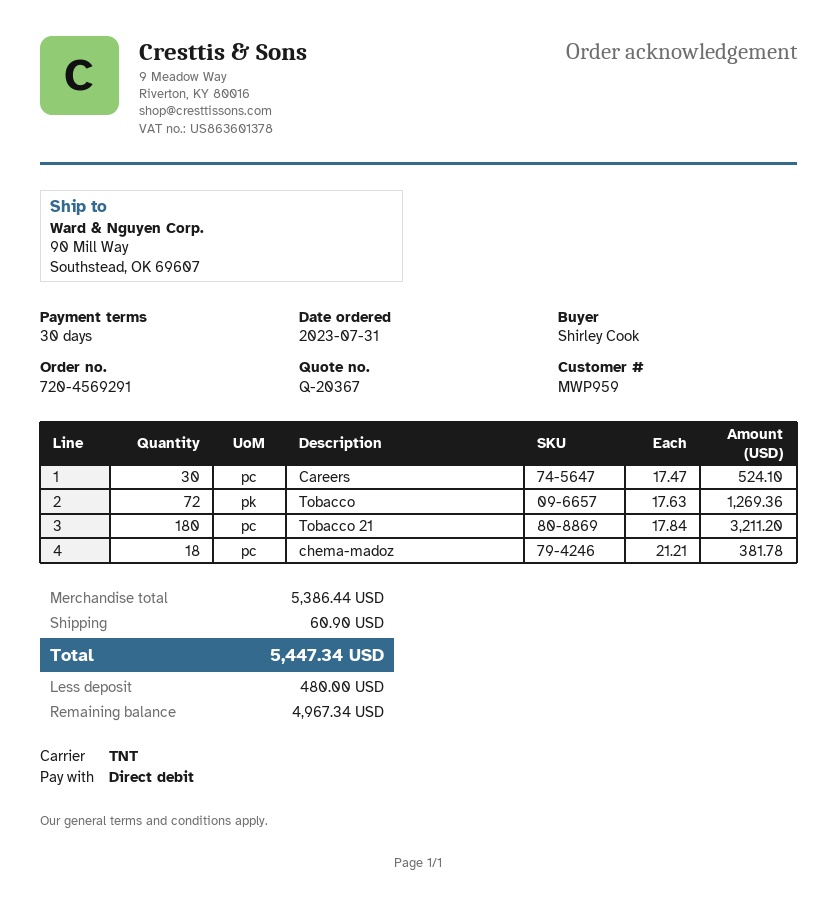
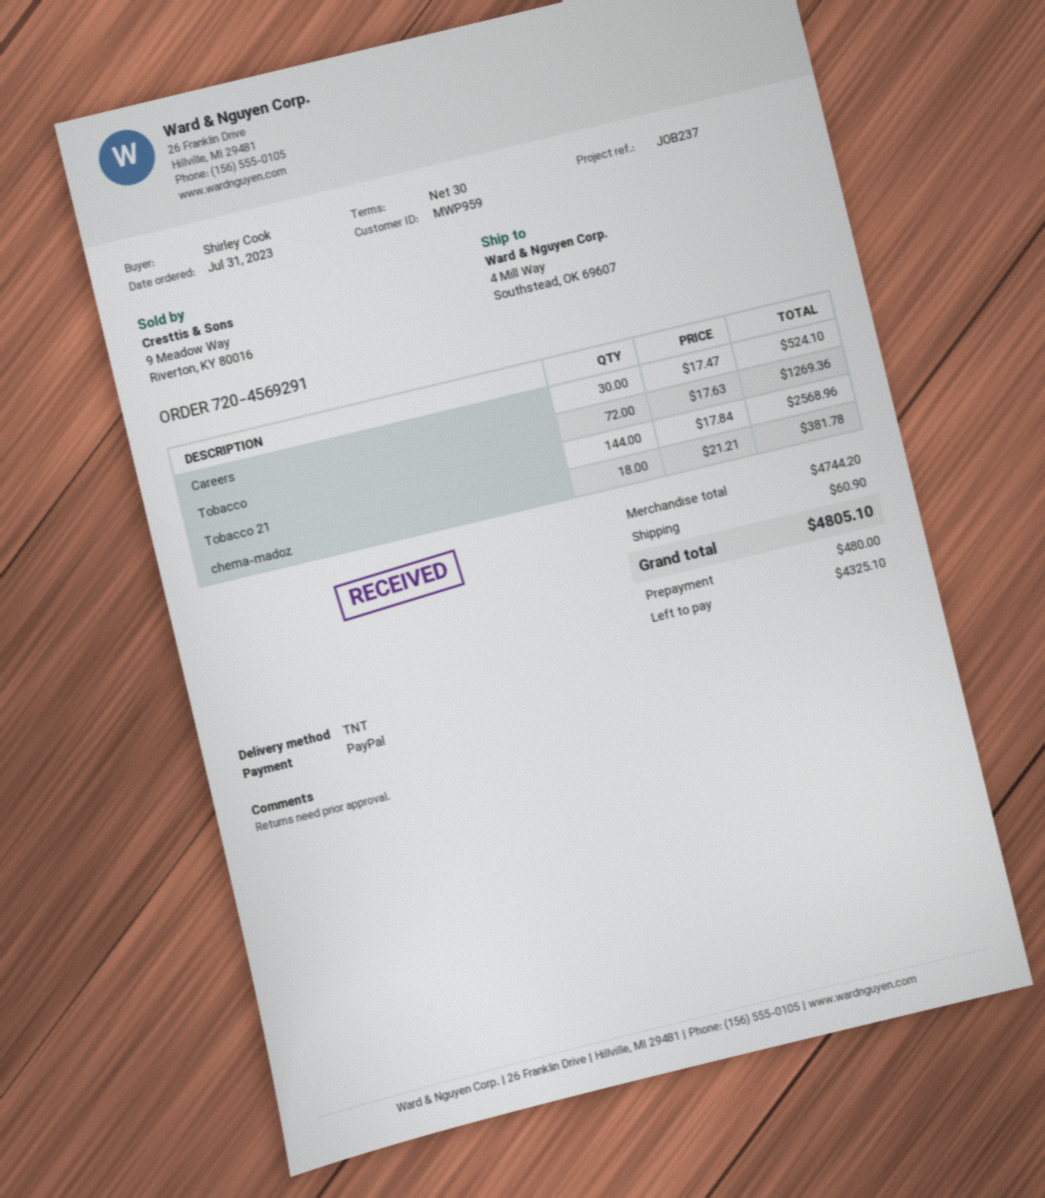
payment method: direct debit -> PayPal
ship to: 90 Mill Way, Southstead, OK 69607 -> 4 Mill Way, Southstead, OK 69607
Tobacco 21: 180 x 17.84 = 3211.20 -> 144 x 17.84 = 2568.96
subtotal: 5386.44 -> 4744.20
total: 5447.34 -> 4805.10
balance: 4967.34 -> 4325.10

